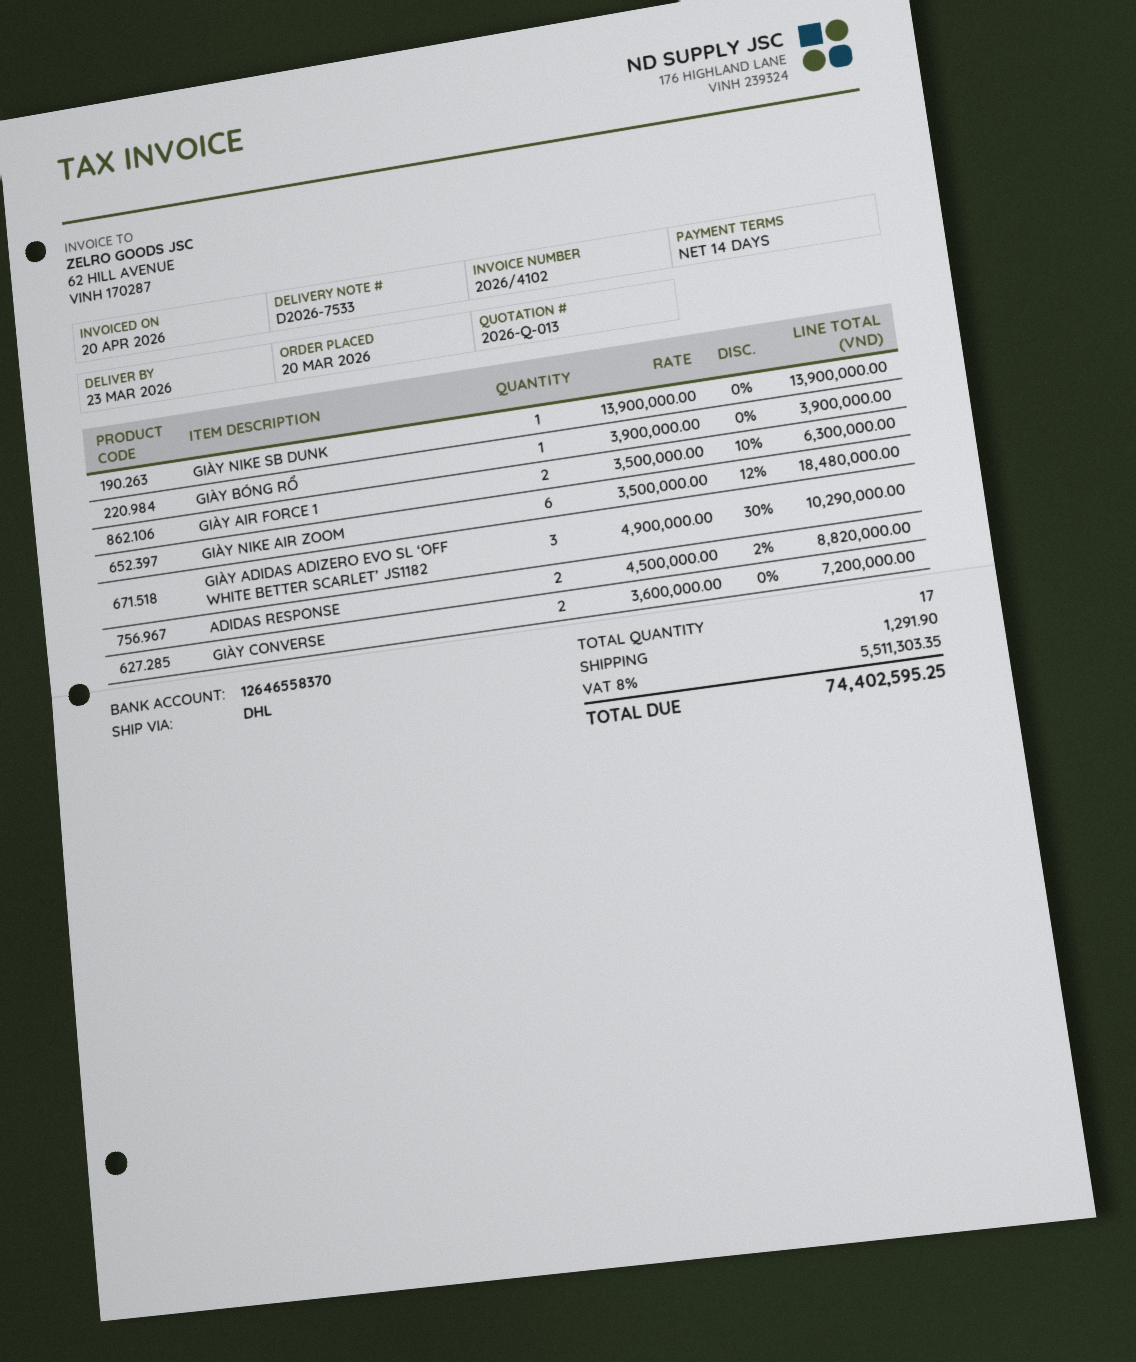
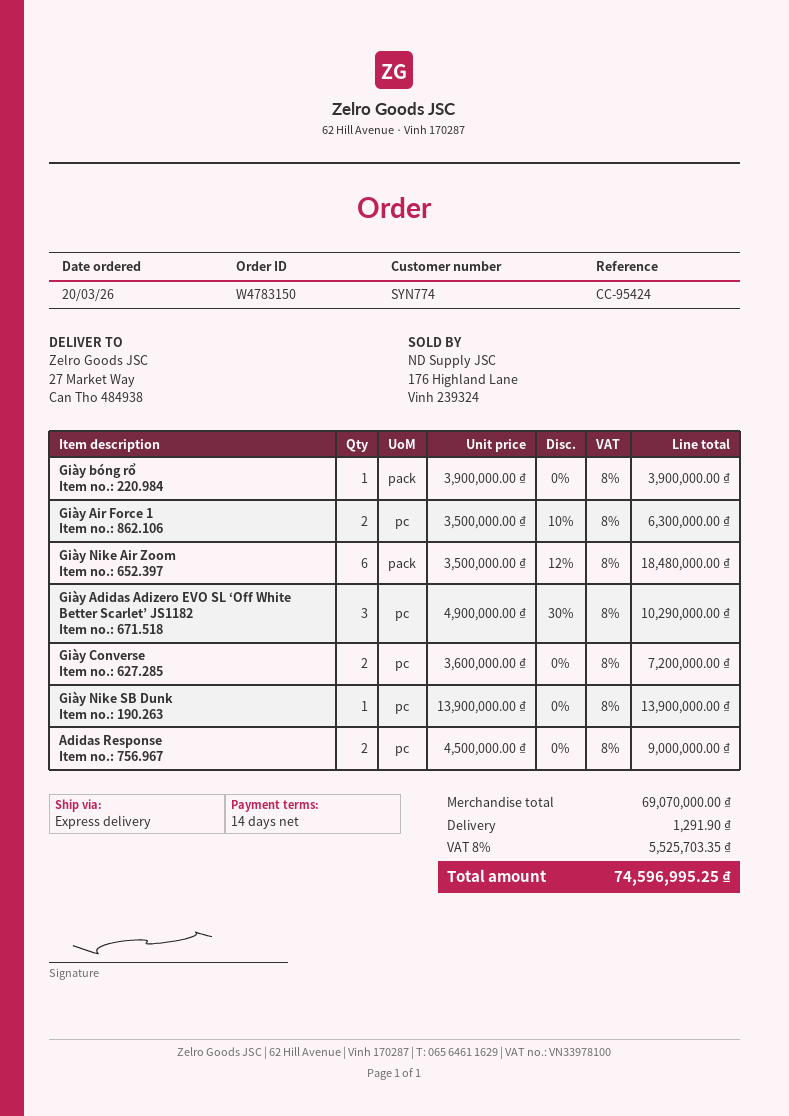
shipping method: DHL -> express
ADIDAS RESPONSE: 2 x 4500000.00 - 2% = 8820000.00 -> 2 x 4500000.00 = 9000000.00
tax: 8% = 5511303.35 -> 8% = 5525703.35
total: 74402595.25 -> 74596995.25

